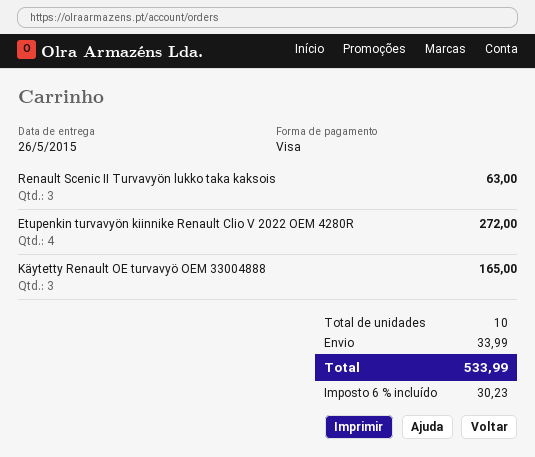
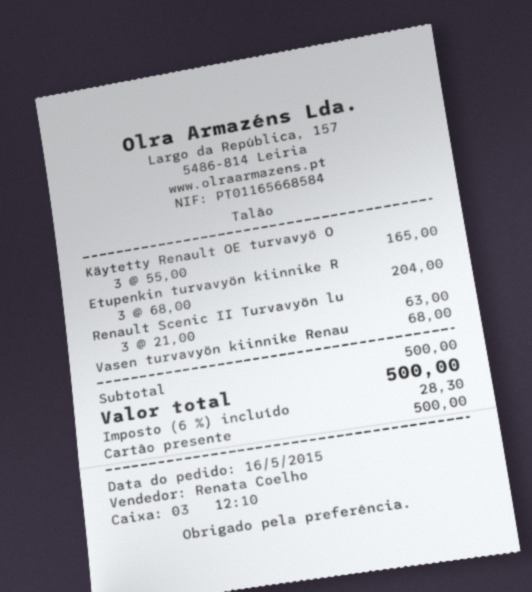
payment method: Visa -> gift card
Etupenkin turvavyön kiinnike Renault Clio V 2022 OEM 4280R: 4 for 272.00 -> 3 for 204.00
Vasen turvavyön kiinnike Renau: none -> 1 for 68.00
shipping: 33.99 -> none
tax: 6% = 30.23 -> 6% = 28.30
total: 533.99 -> 500.00

